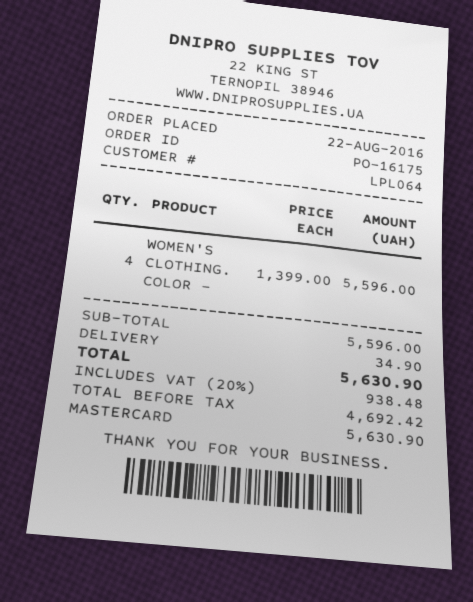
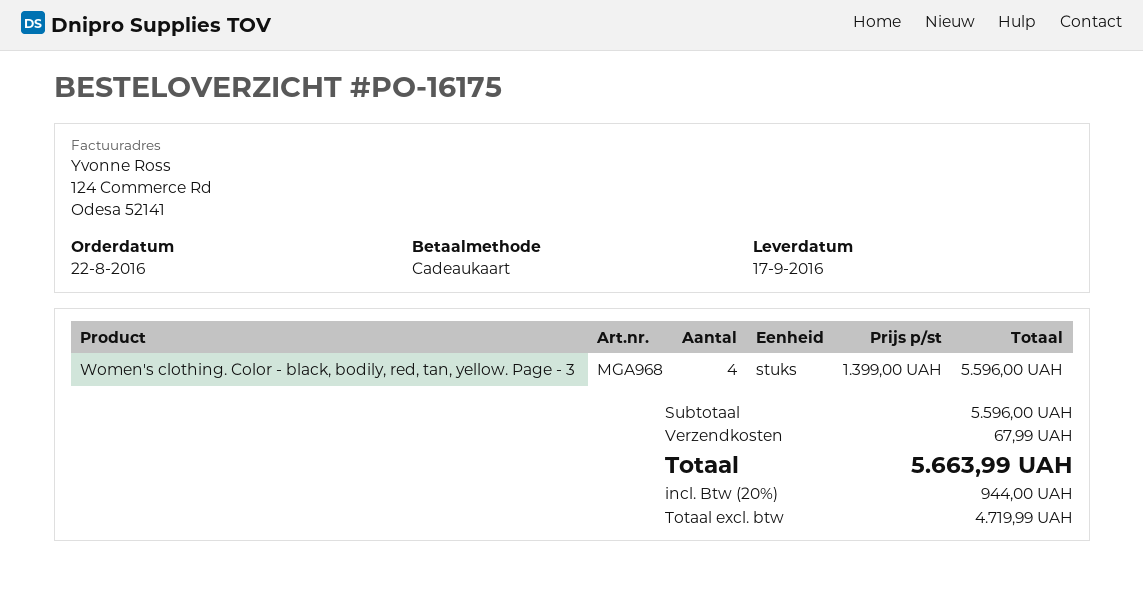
payment method: Mastercard -> gift card
shipping: 34.90 -> 67.99
net: 4692.42 -> 4719.99
tax: 20% = 938.48 -> 20% = 944.00
total: 5630.90 -> 5663.99

